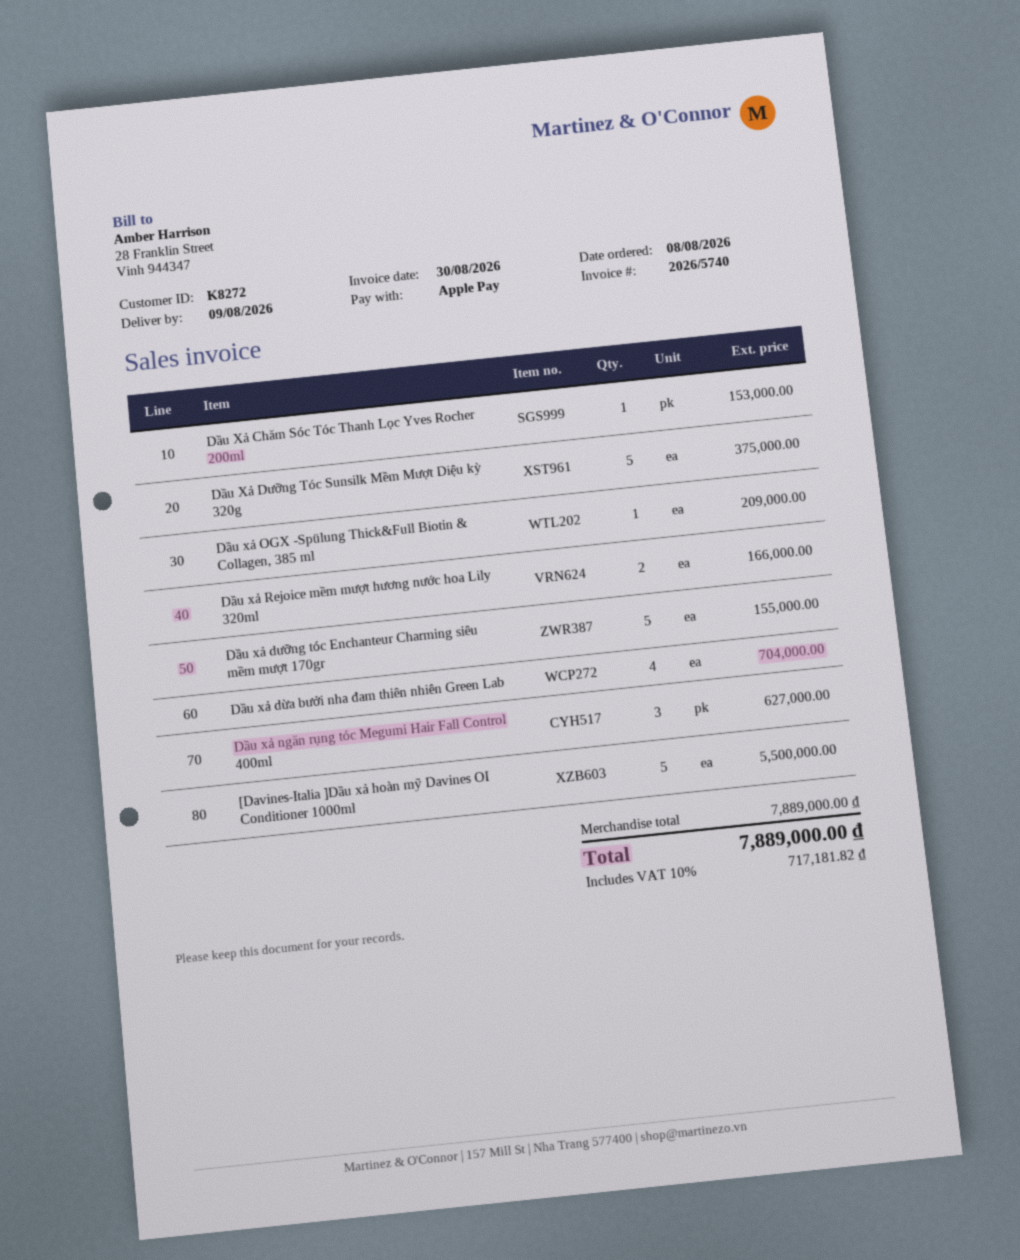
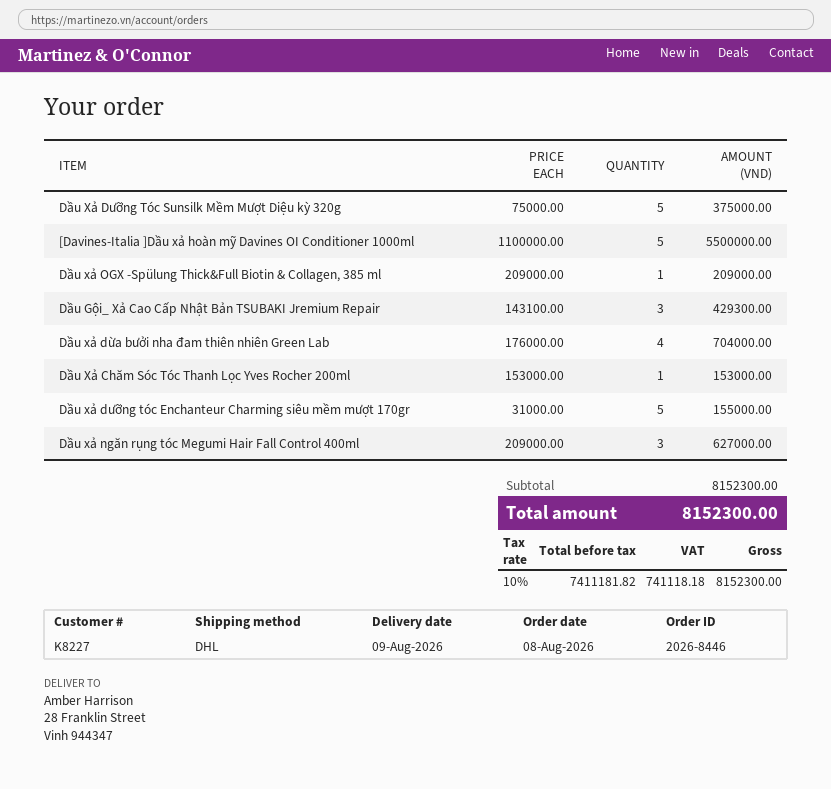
customer number: K8272 -> K8227
Dầu xả Rejoice mềm mượt hương nước hoa Lily 320ml: 2 for 166000.00 -> none
Dầu Gội_ Xả Cao Cấp Nhật Bản TSUBAKI Jremium Repair: none -> 3 for 429300.00
subtotal: 7889000.00 -> 8152300.00
tax: 10% = 717181.82 -> 10% = 741118.18
total: 7889000.00 -> 8152300.00

